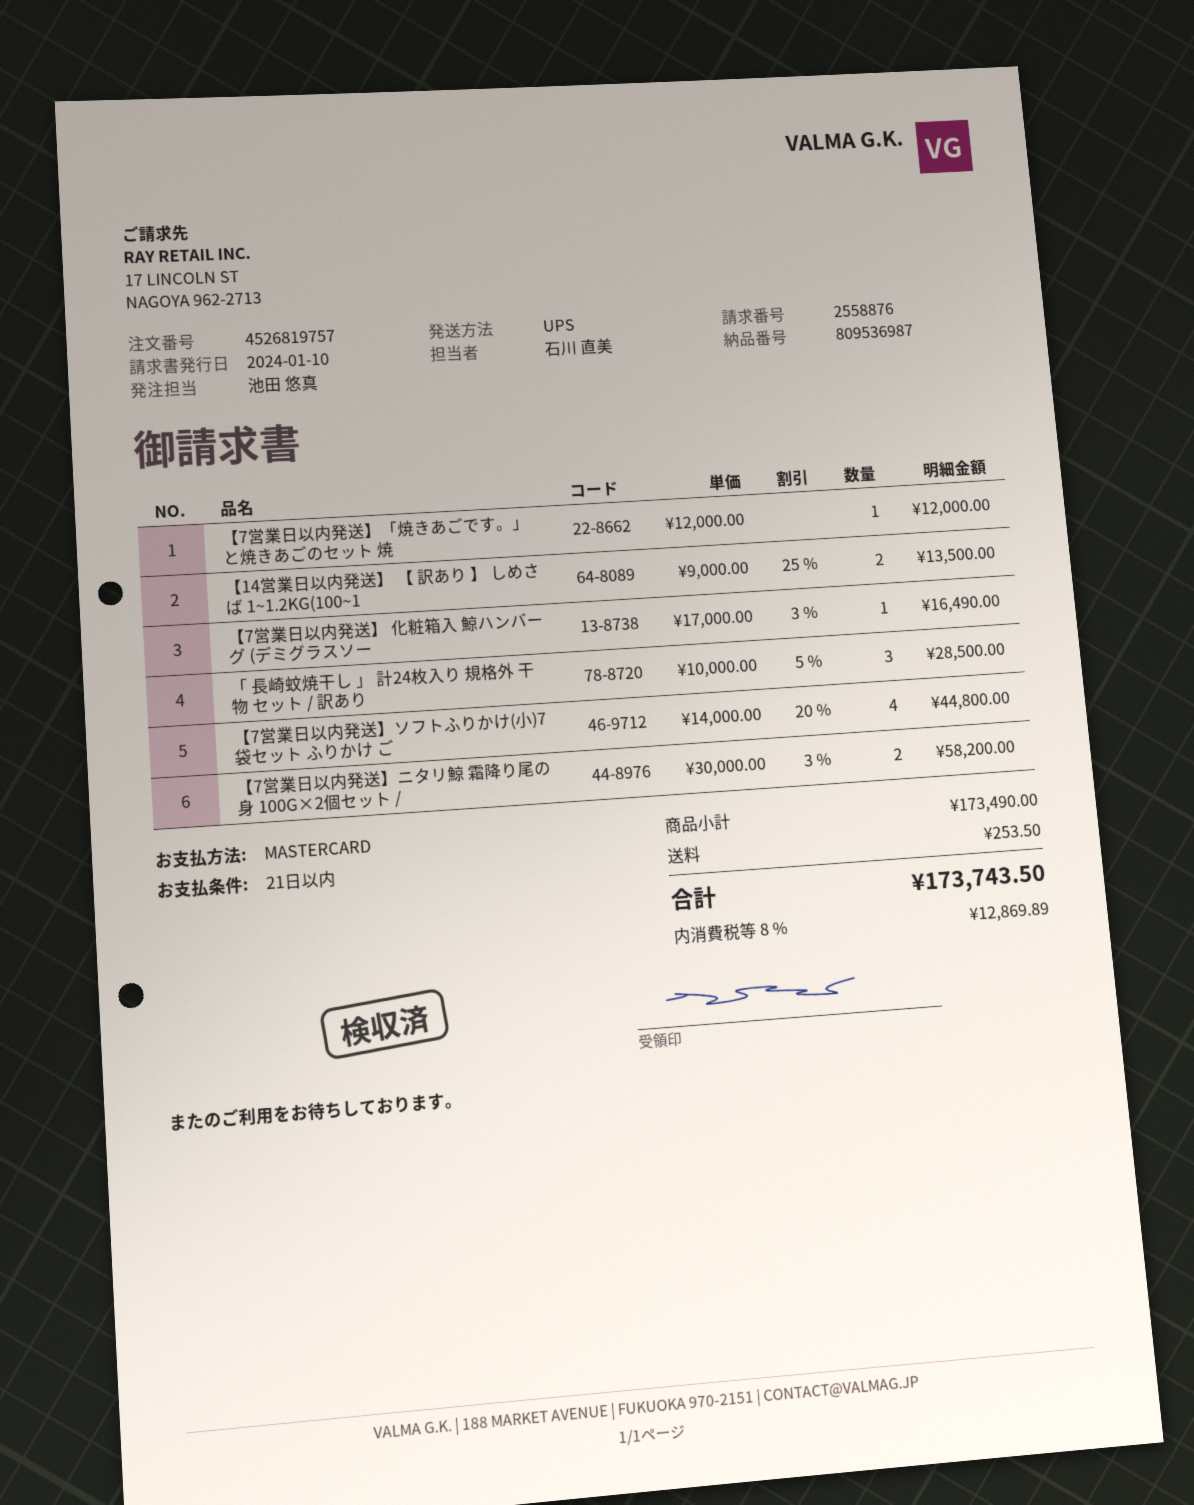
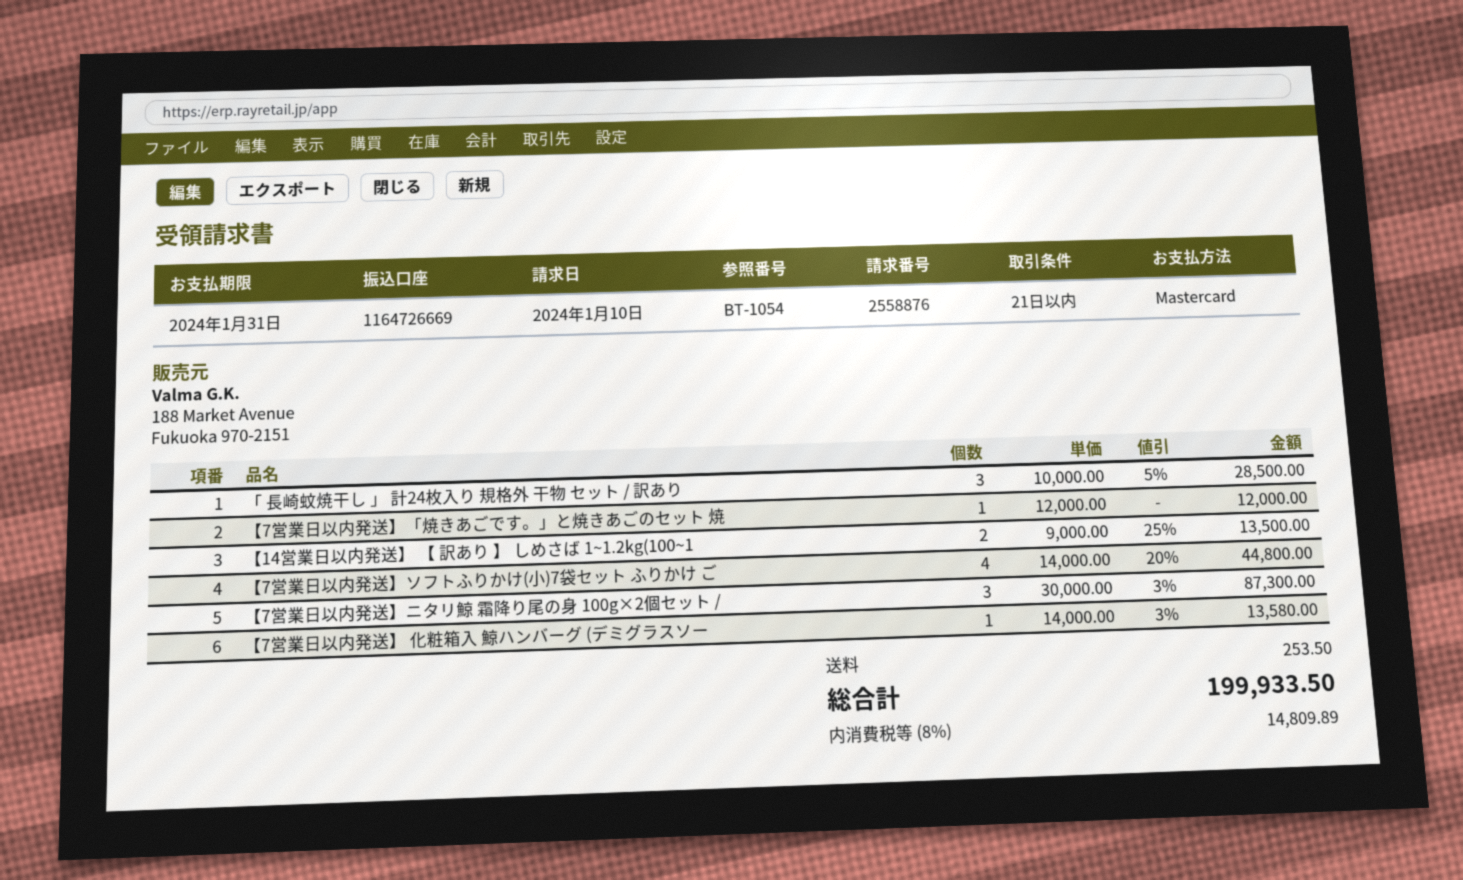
【7営業日以内発送】 化粧箱入 鯨ハンバーグ (デミグラスソー: 1 x 17000.00 - 3% = 16490.00 -> 1 x 14000.00 - 3% = 13580.00
【7営業日以内発送】ニタリ鯨 霜降り尾の身 100G×2個セット /: 2 x 30000.00 - 3% = 58200.00 -> 3 x 30000.00 - 3% = 87300.00
tax: 8% = 12869.89 -> 8% = 14809.89
total: 173743.50 -> 199933.50

